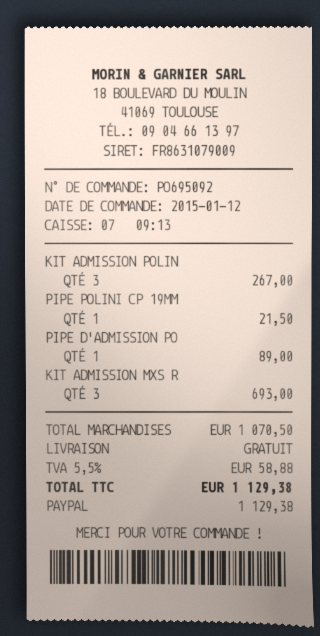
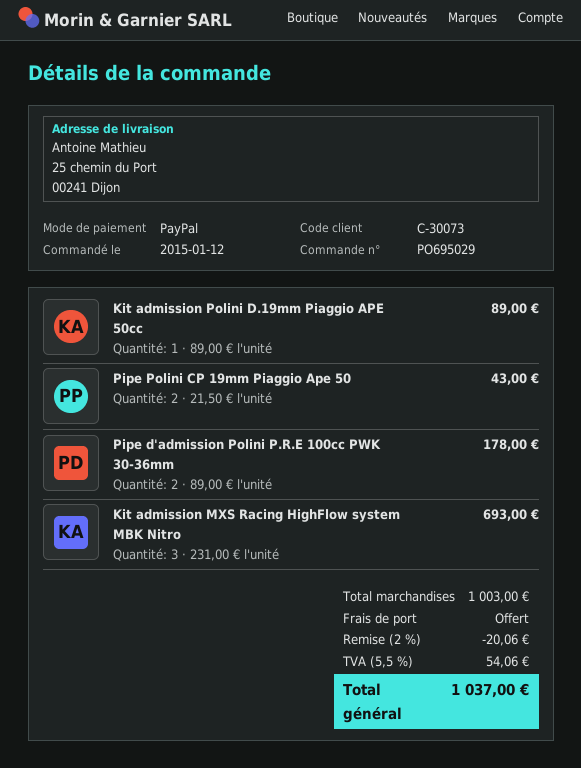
order number: PO695092 -> PO695029
KIT ADMISSION POLIN: 3 for 267.00 -> 1 for 89.00
PIPE POLINI CP 19MM: 1 for 21.50 -> 2 for 43.00
PIPE D'ADMISSION PO: 1 for 89.00 -> 2 for 178.00
subtotal: 1070.50 -> 1003.00
discount: none -> 2% = 20.06
tax: 5.5% = 58.88 -> 5.5% = 54.06
total: 1129.38 -> 1037.00

